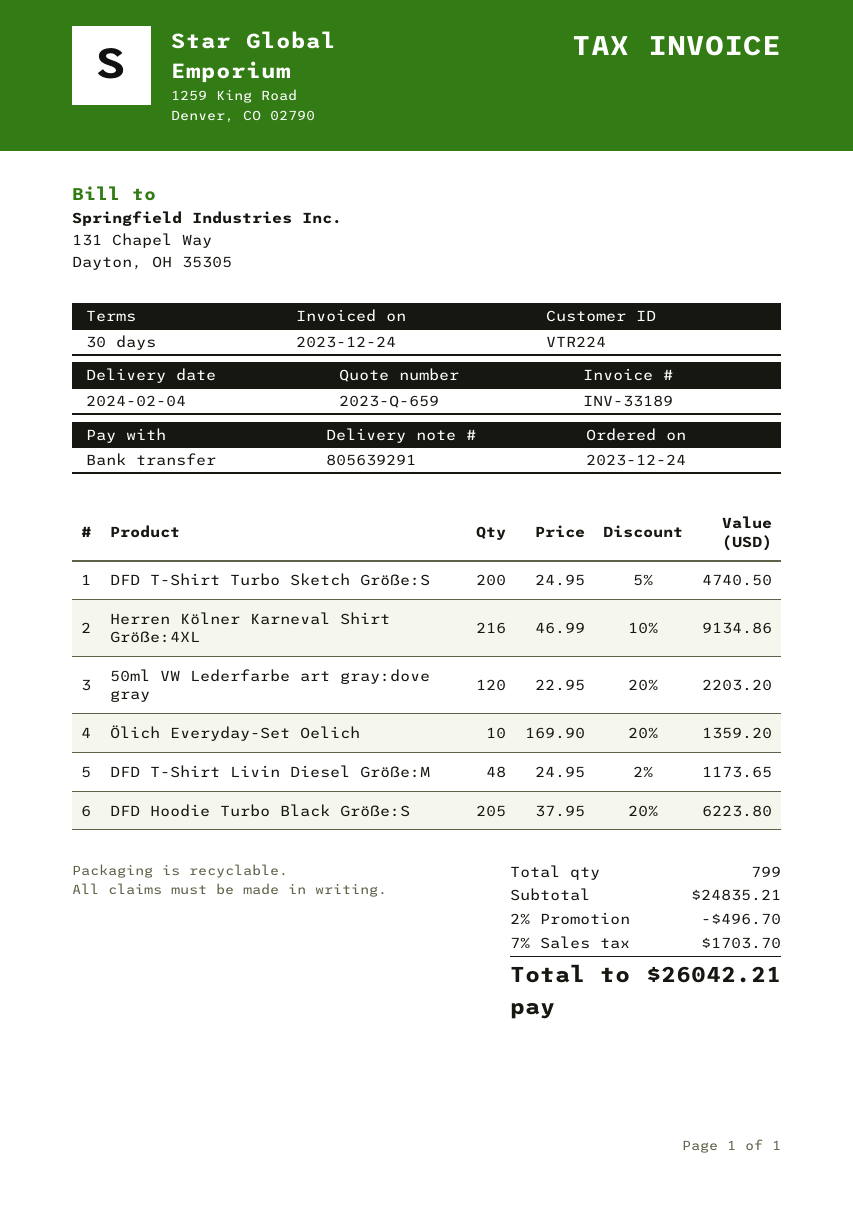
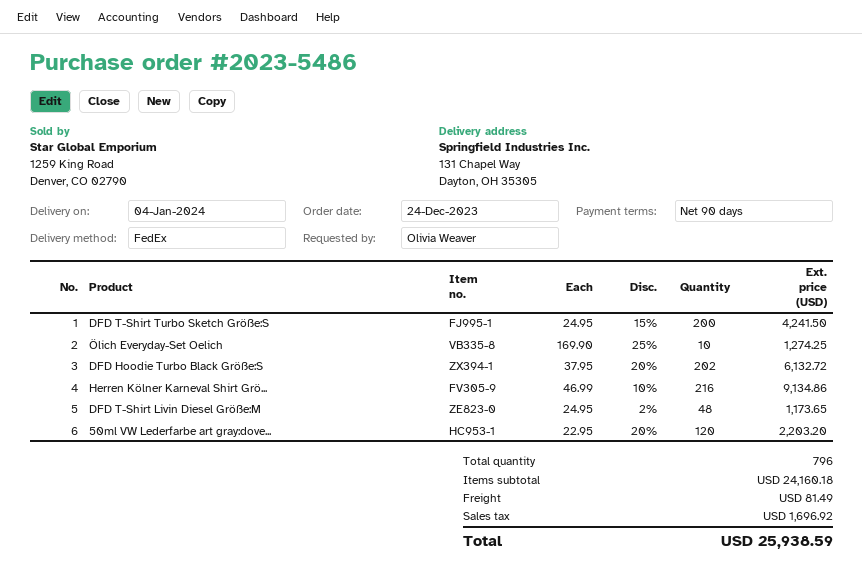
delivery date: 2024-02-04 -> 2024-01-04
payment terms: 30 days -> 90 days
DFD T-Shirt Turbo Sketch Größe:S: 200 x 24.95 - 5% = 4740.50 -> 200 x 24.95 - 15% = 4241.50
Ölich Everyday-Set Oelich: 10 x 169.90 - 20% = 1359.20 -> 10 x 169.90 - 25% = 1274.25
DFD Hoodie Turbo Black Größe:S: 205 x 37.95 - 20% = 6223.80 -> 202 x 37.95 - 20% = 6132.72
total quantity: 799 -> 796
subtotal: 24835.21 -> 24160.18
discount: 2% = 496.70 -> none
shipping: none -> 81.49
tax: 1703.70 -> 1696.92
total: 26042.21 -> 25938.59

